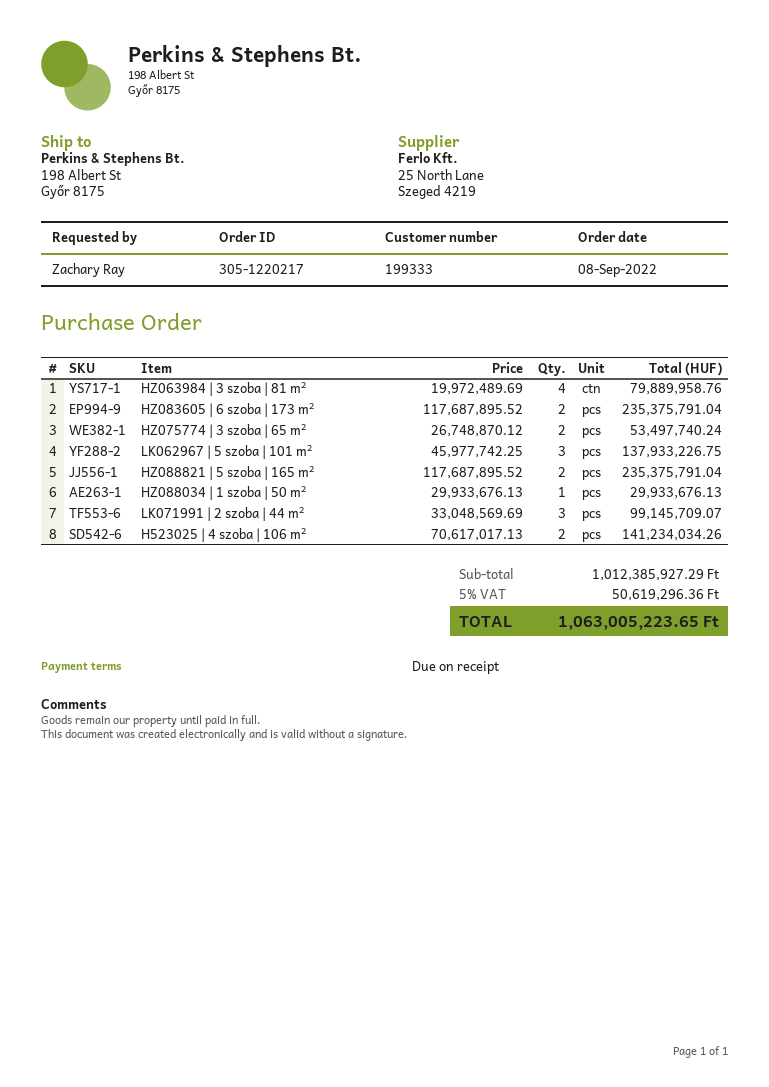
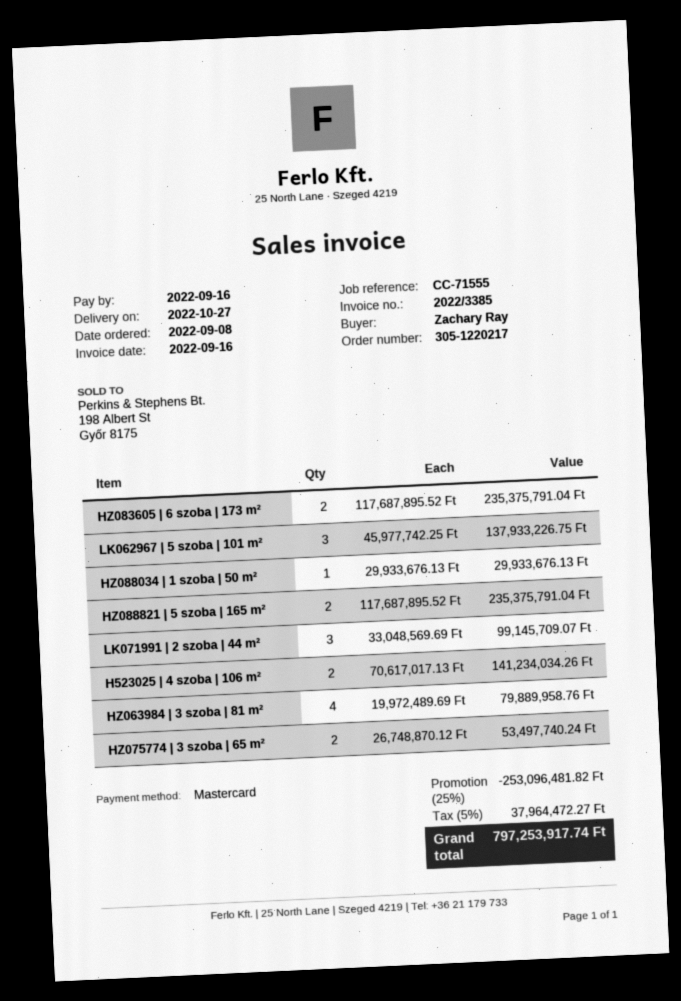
discount: none -> 25% = 253096481.82
tax: 5% = 50619296.36 -> 5% = 37964472.27
total: 1063005223.65 -> 797253917.74

